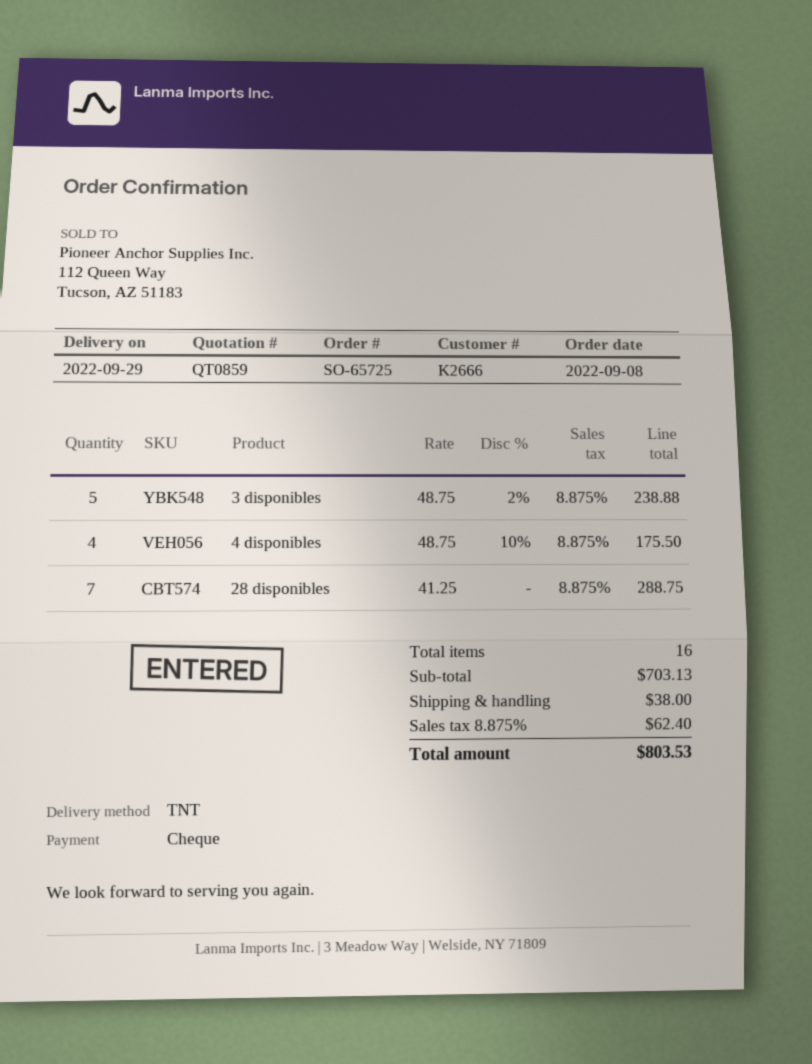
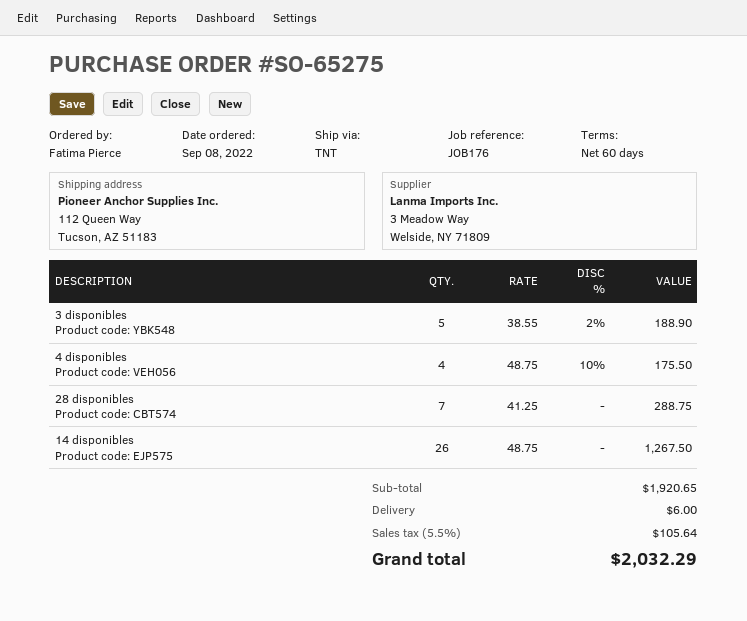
order number: SO-65725 -> SO-65275
3 disponibles: 5 x 48.75 - 2% = 238.88 -> 5 x 38.55 - 2% = 188.90
14 disponibles: none -> 26 x 48.75 = 1267.50
subtotal: 703.13 -> 1920.65
shipping: 38.00 -> 6.00
tax: 8.875% = 62.40 -> 5.5% = 105.64
total: 803.53 -> 2032.29

